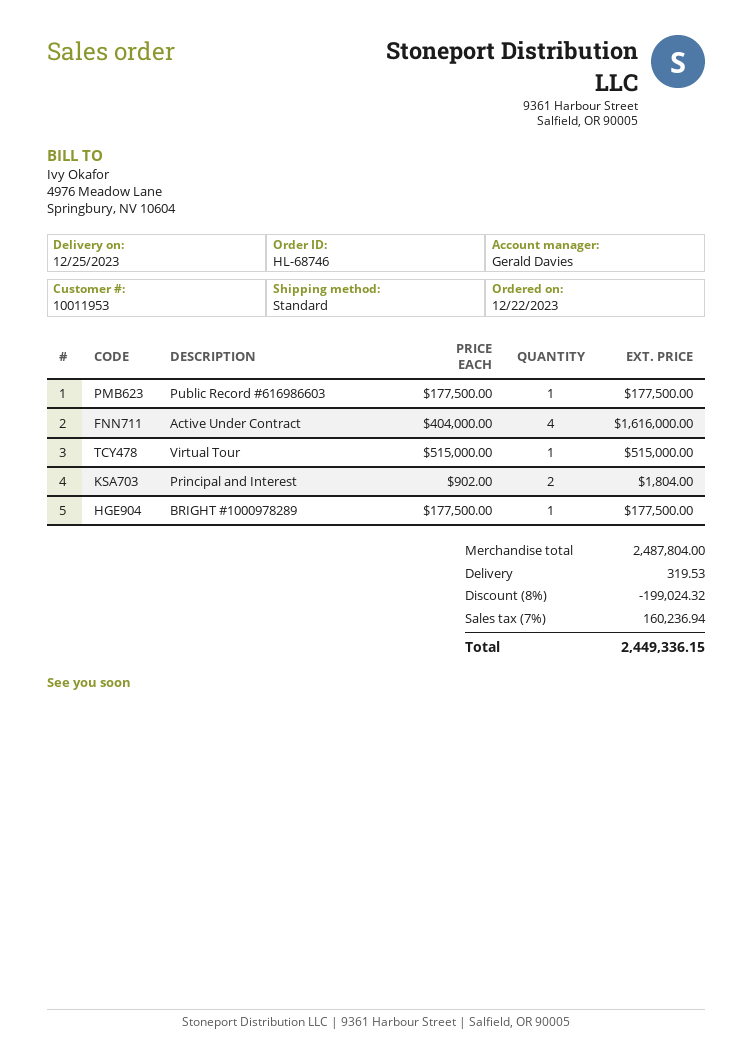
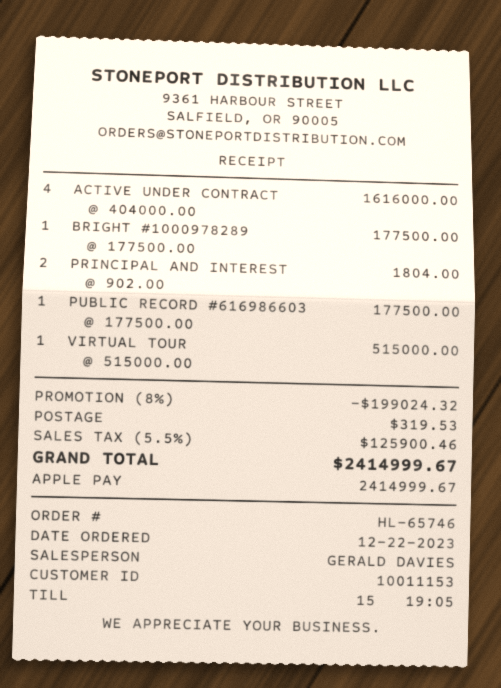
order number: HL-68746 -> HL-65746
customer number: 10011953 -> 10011153
tax: 7% = 160236.94 -> 5.5% = 125900.46
total: 2449336.15 -> 2414999.67

